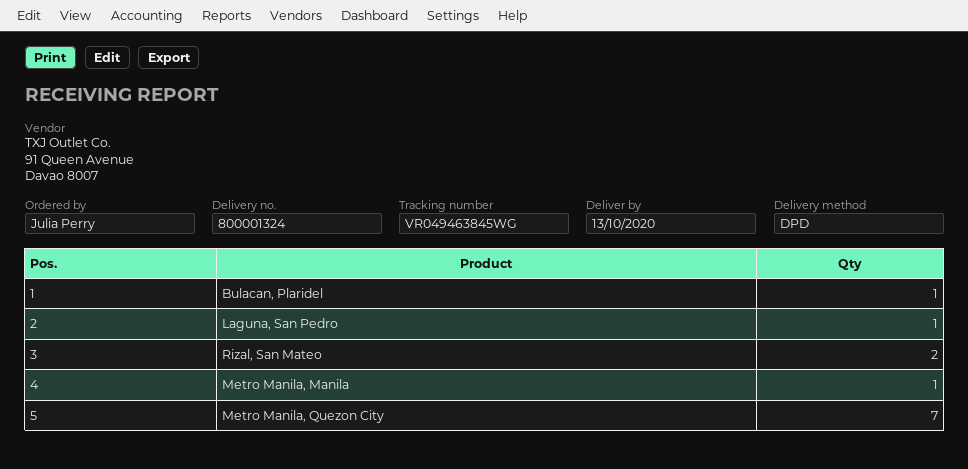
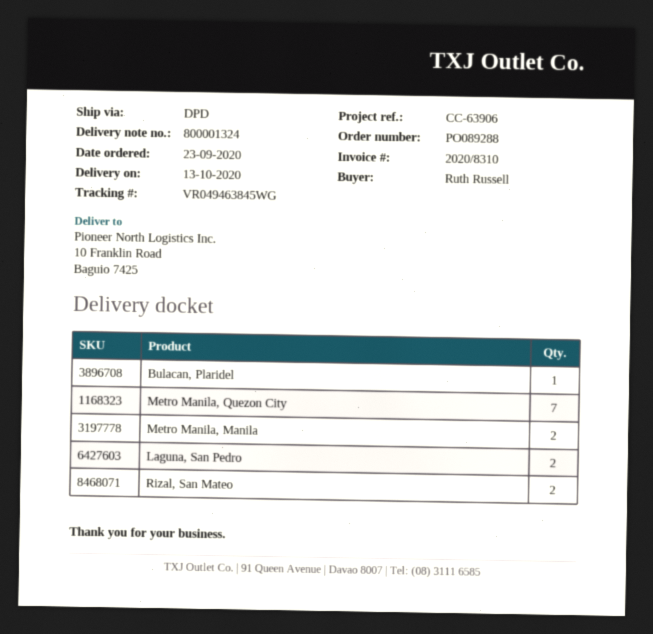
ordered by: Julia Perry -> Ruth Russell
Laguna, San Pedro: 1 -> 2
Metro Manila, Manila: 1 -> 2

